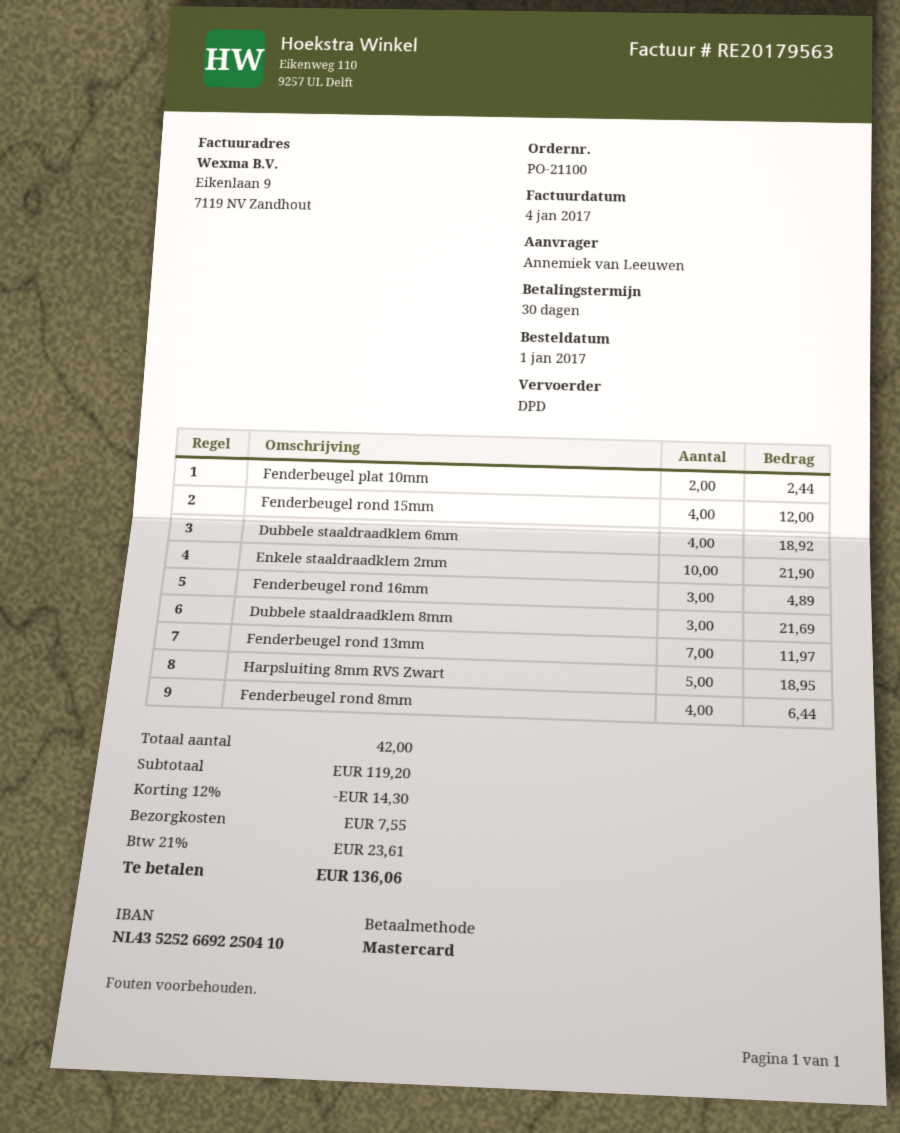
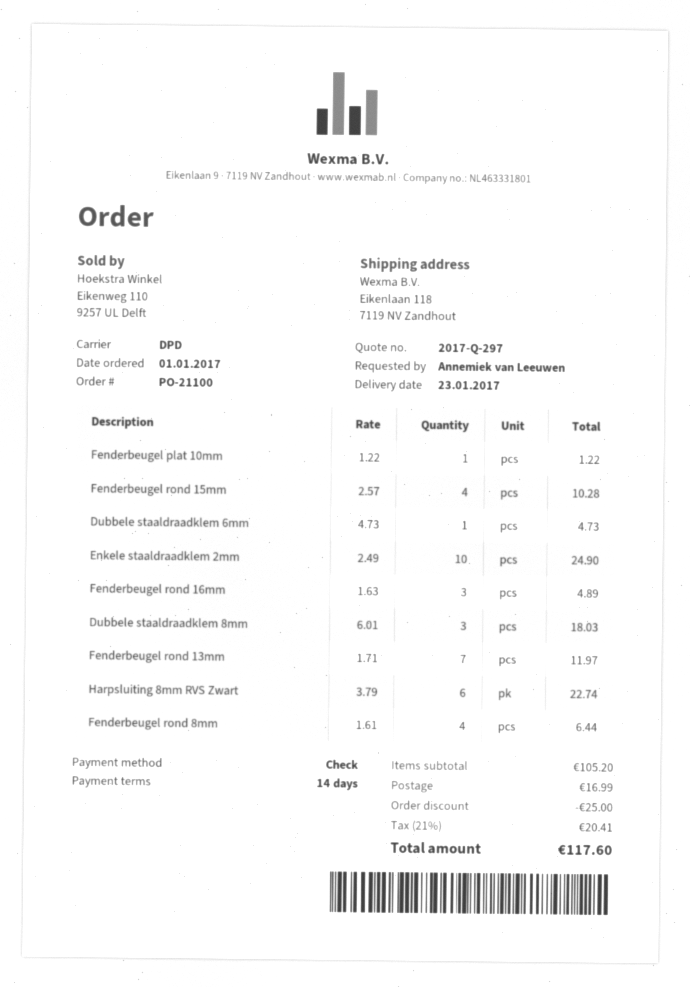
payment terms: 30 days -> 14 days
payment method: Mastercard -> cheque
Fenderbeugel plat 10mm: 2 for 2.44 -> 1 for 1.22
Fenderbeugel rond 15mm: 4 for 12.00 -> 4 for 10.28
Dubbele staaldraadklem 6mm: 4 for 18.92 -> 1 for 4.73
Enkele staaldraadklem 2mm: 10 for 21.90 -> 10 for 24.90
Dubbele staaldraadklem 8mm: 3 for 21.69 -> 3 for 18.03
Harpsluiting 8mm RVS Zwart: 5 for 18.95 -> 6 for 22.74
subtotal: 119.20 -> 105.20
discount: 14.30 -> 25.00
shipping: 7.55 -> 16.99
tax: 21% = 23.61 -> 21% = 20.41
total: 136.06 -> 117.60

